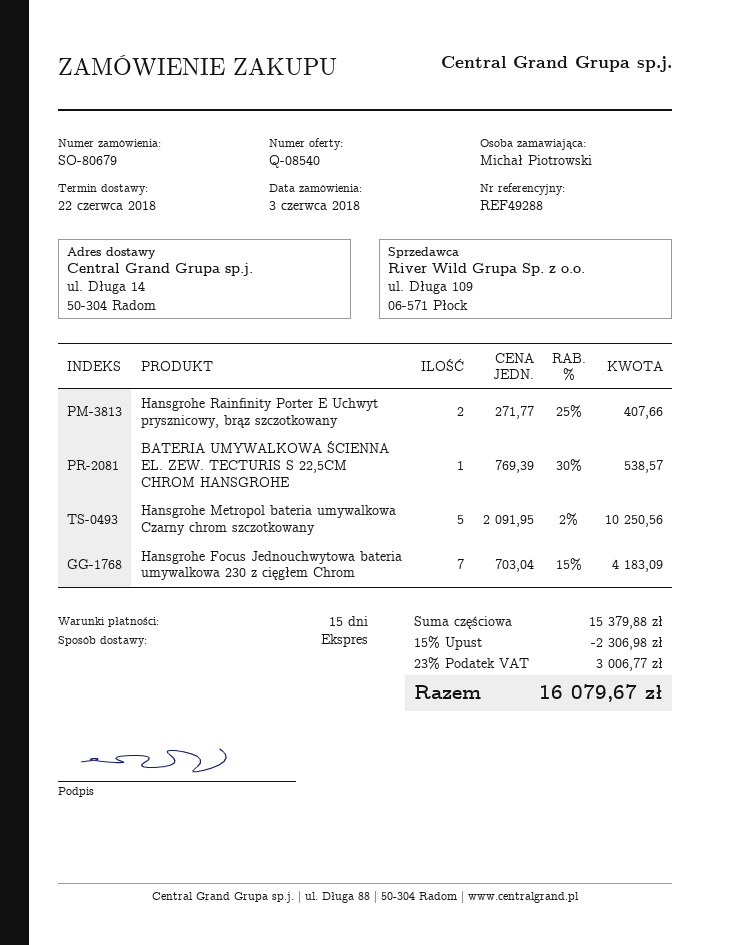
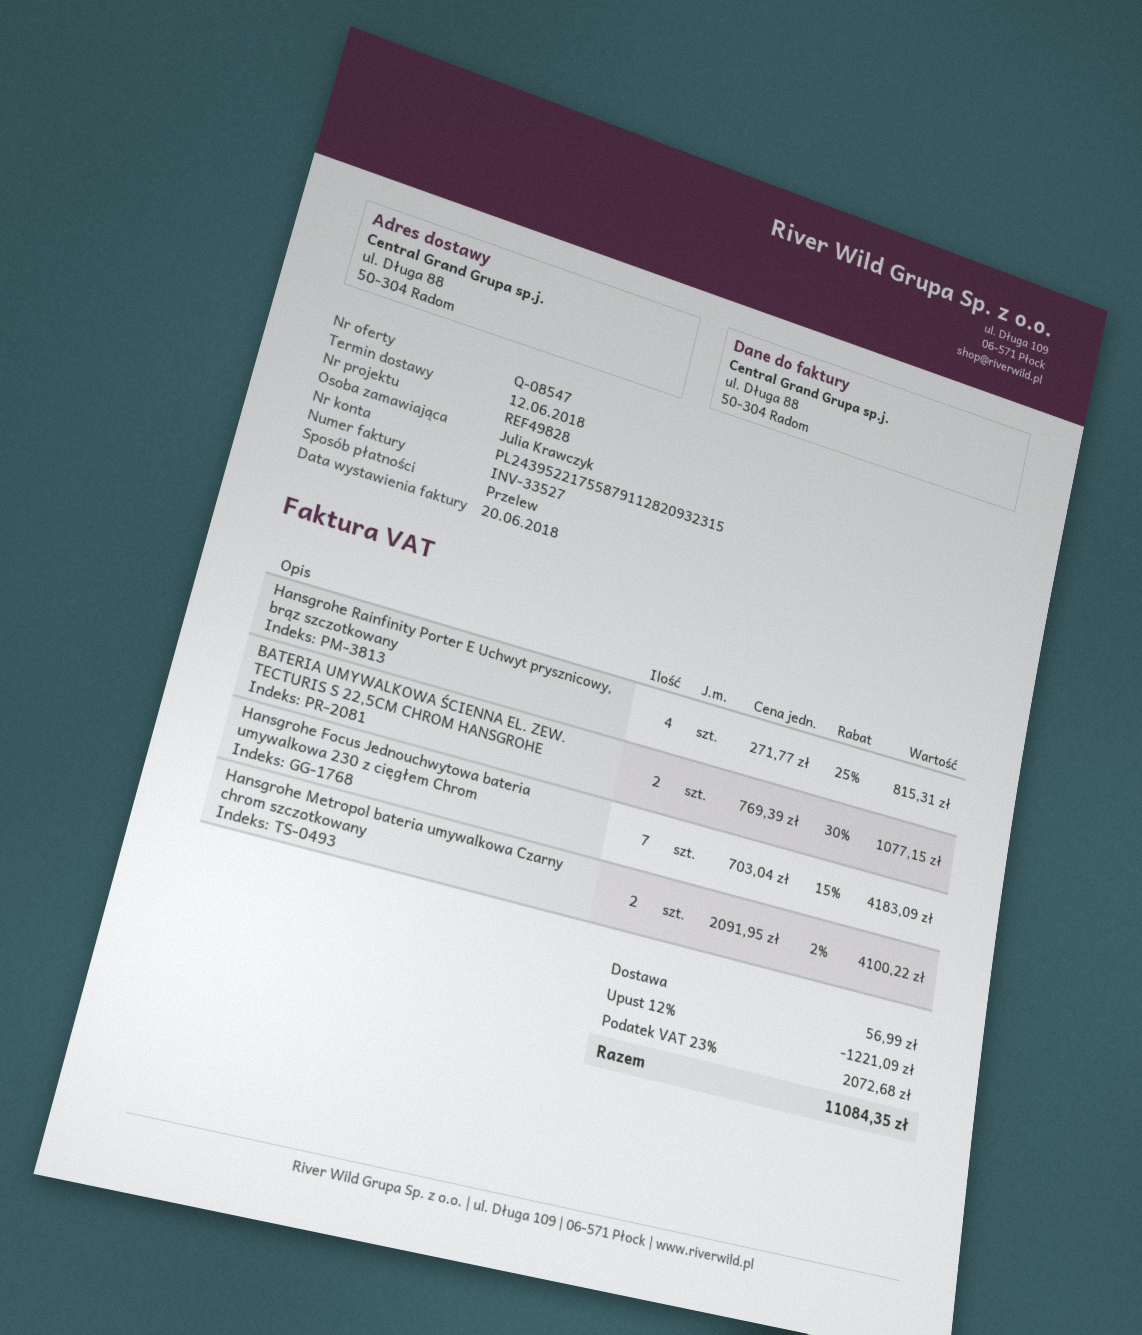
quote number: Q-08540 -> Q-08547
delivery date: 2018-06-22 -> 2018-06-12
reference: REF49288 -> REF49828
ordered by: Michał Piotrowski -> Julia Krawczyk
ship to: ul. Długa 14, 50-304 Radom -> ul. Długa 88, 50-304 Radom
Hansgrohe Rainfinity Porter E Uchwyt prysznicowy, brąz szczotkowany: 2 x 271.77 - 25% = 407.66 -> 4 x 271.77 - 25% = 815.31
BATERIA UMYWALKOWA ŚCIENNA EL. ZEW. TECTURIS S 22,5CM CHROM HANSGROHE: 1 x 769.39 - 30% = 538.57 -> 2 x 769.39 - 30% = 1077.15
Hansgrohe Metropol bateria umywalkowa Czarny chrom szczotkowany: 5 x 2091.95 - 2% = 10250.56 -> 2 x 2091.95 - 2% = 4100.22
discount: 15% = 2306.98 -> 12% = 1221.09
shipping: none -> 56.99
tax: 23% = 3006.77 -> 23% = 2072.68
total: 16079.67 -> 11084.35

